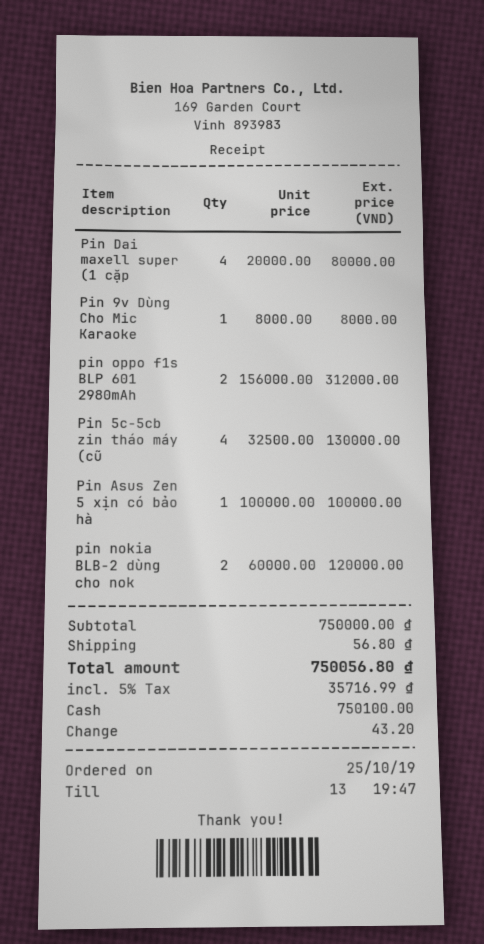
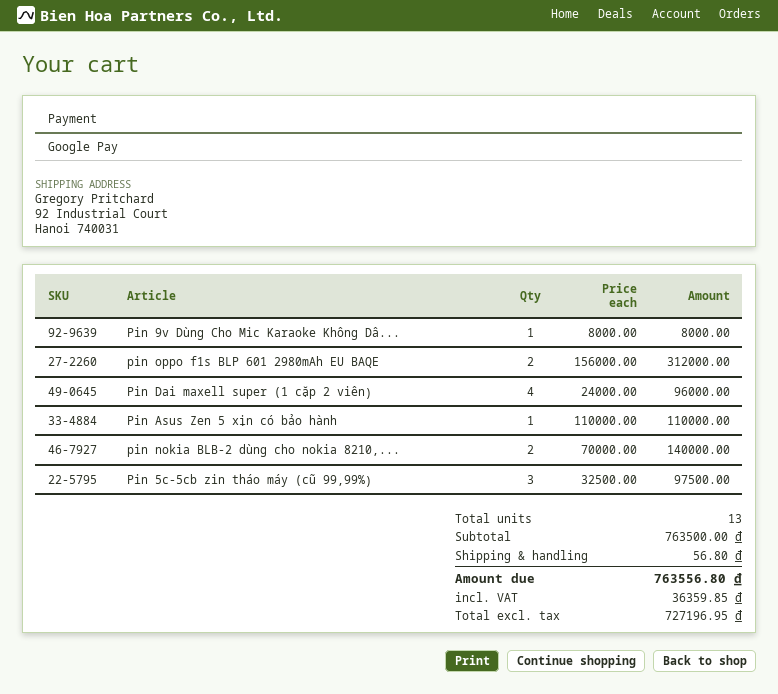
payment method: cash -> Google Pay
Pin Dai maxell super (1 cặp: 4 x 20000.00 = 80000.00 -> 4 x 24000.00 = 96000.00
Pin 5c-5cb zin tháo máy (cũ: 4 x 32500.00 = 130000.00 -> 3 x 32500.00 = 97500.00
Pin Asus Zen 5 xịn có bảo hà: 1 x 100000.00 = 100000.00 -> 1 x 110000.00 = 110000.00
pin nokia BLB-2 dùng cho nok: 2 x 60000.00 = 120000.00 -> 2 x 70000.00 = 140000.00
subtotal: 750000.00 -> 763500.00
tax: 35716.99 -> 36359.85
total: 750056.80 -> 763556.80

